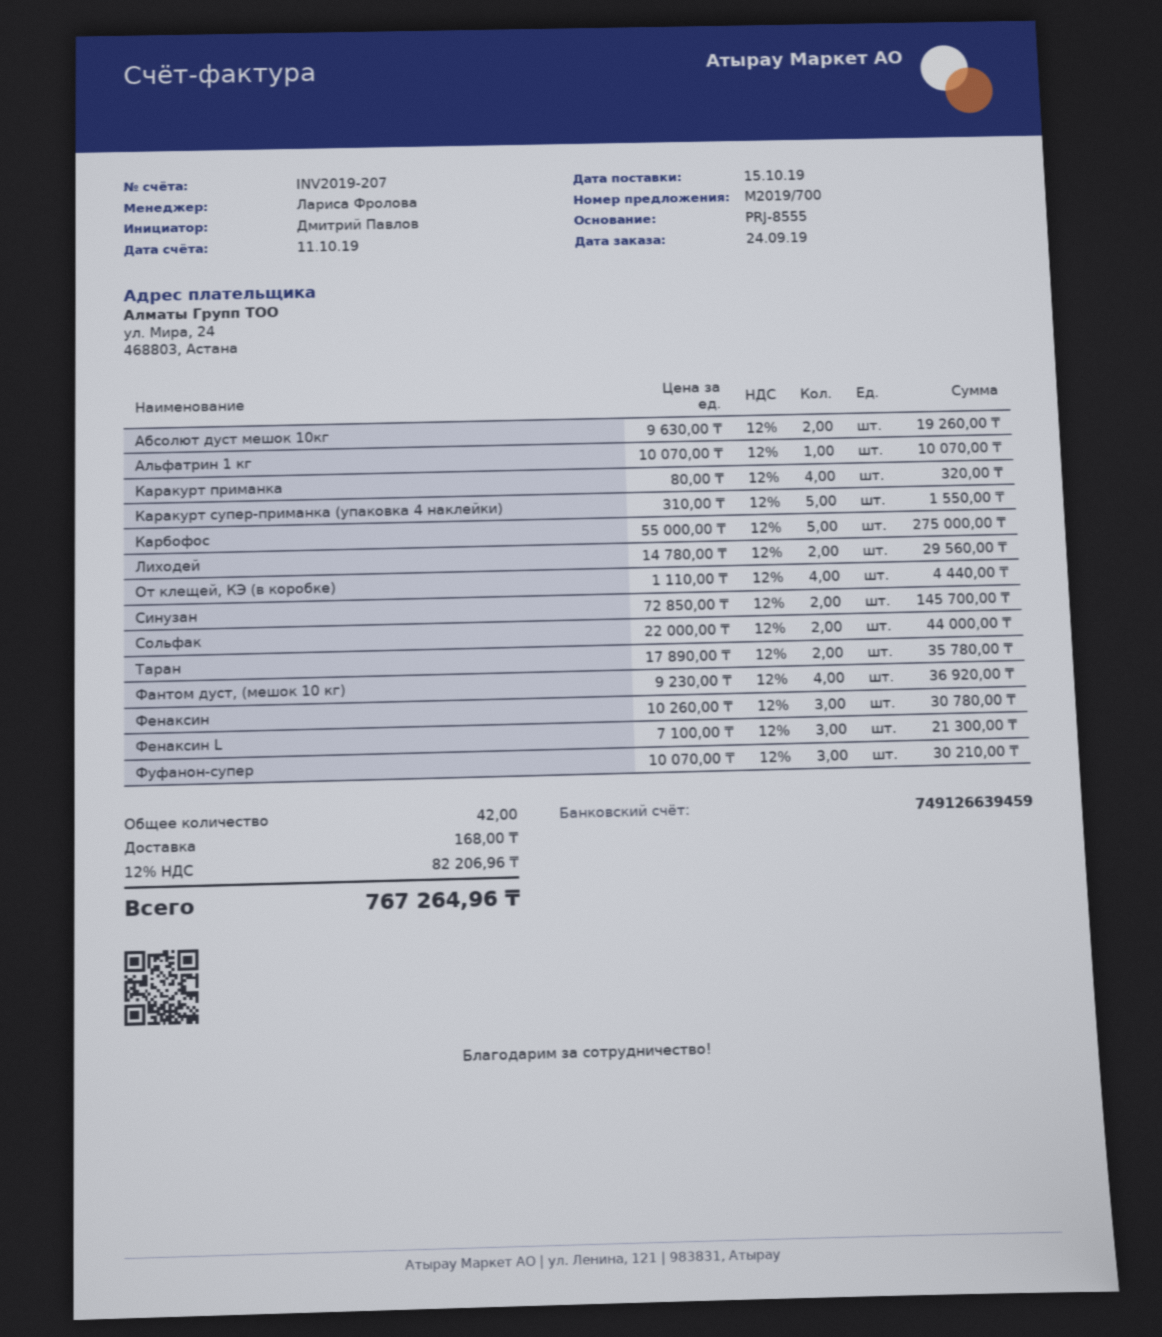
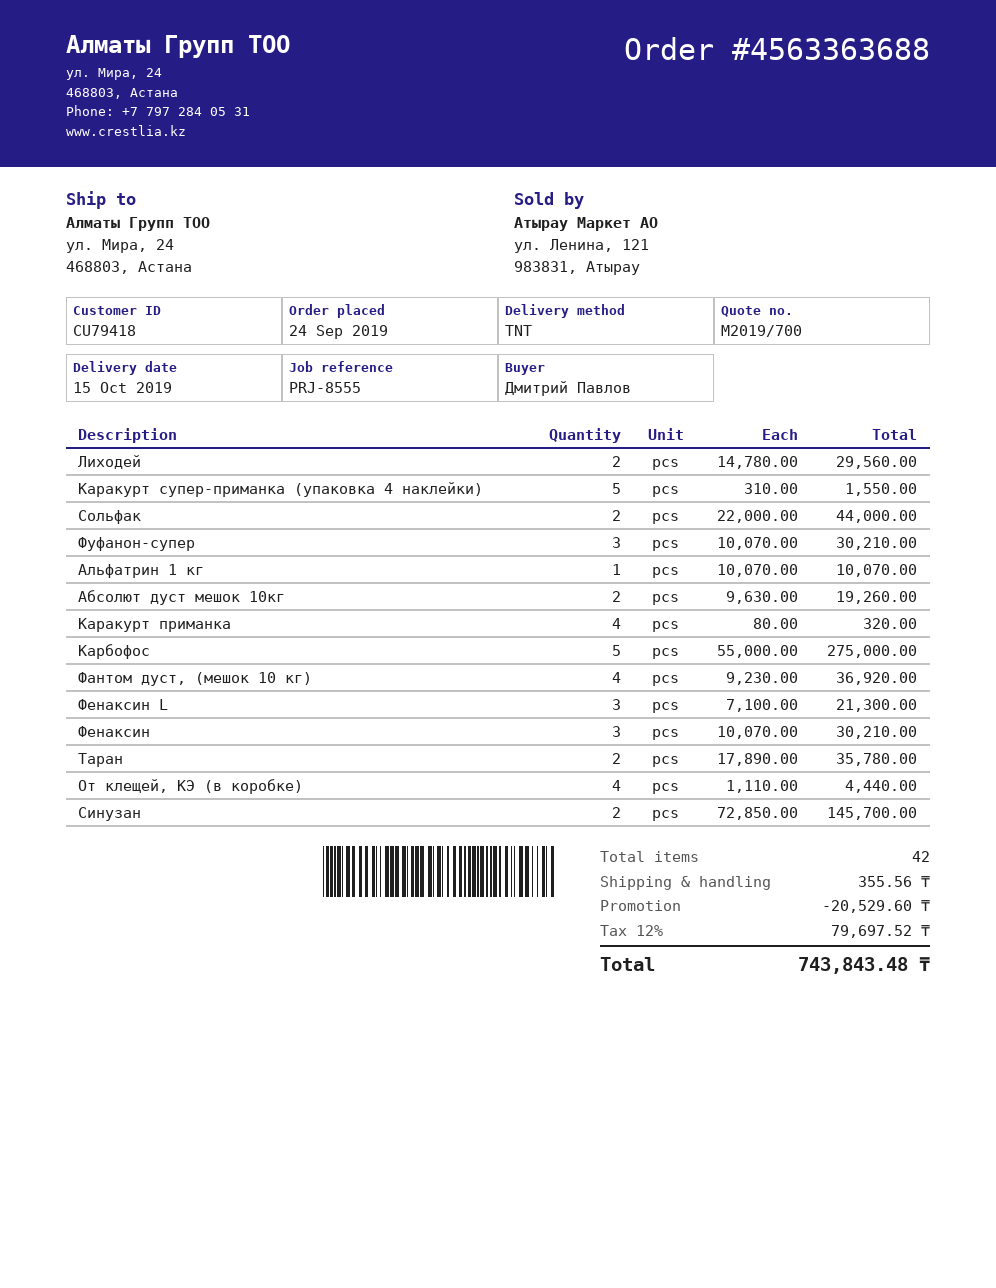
Фенаксин: 3 x 10260.00 = 30780.00 -> 3 x 10070.00 = 30210.00
discount: none -> 20529.60
shipping: 168.00 -> 355.56
tax: 12% = 82206.96 -> 12% = 79697.52
total: 767264.96 -> 743843.48

